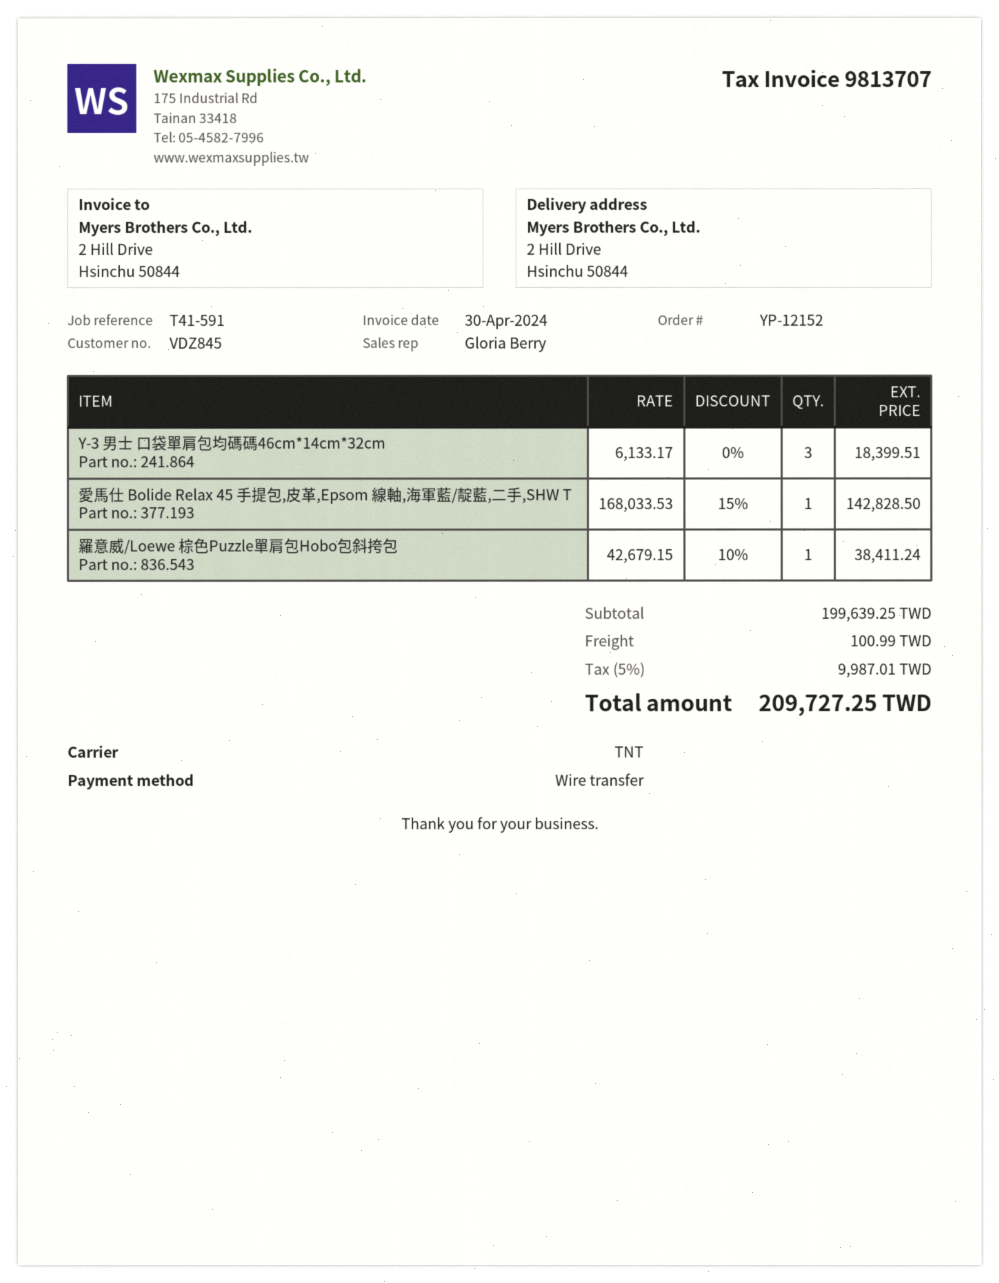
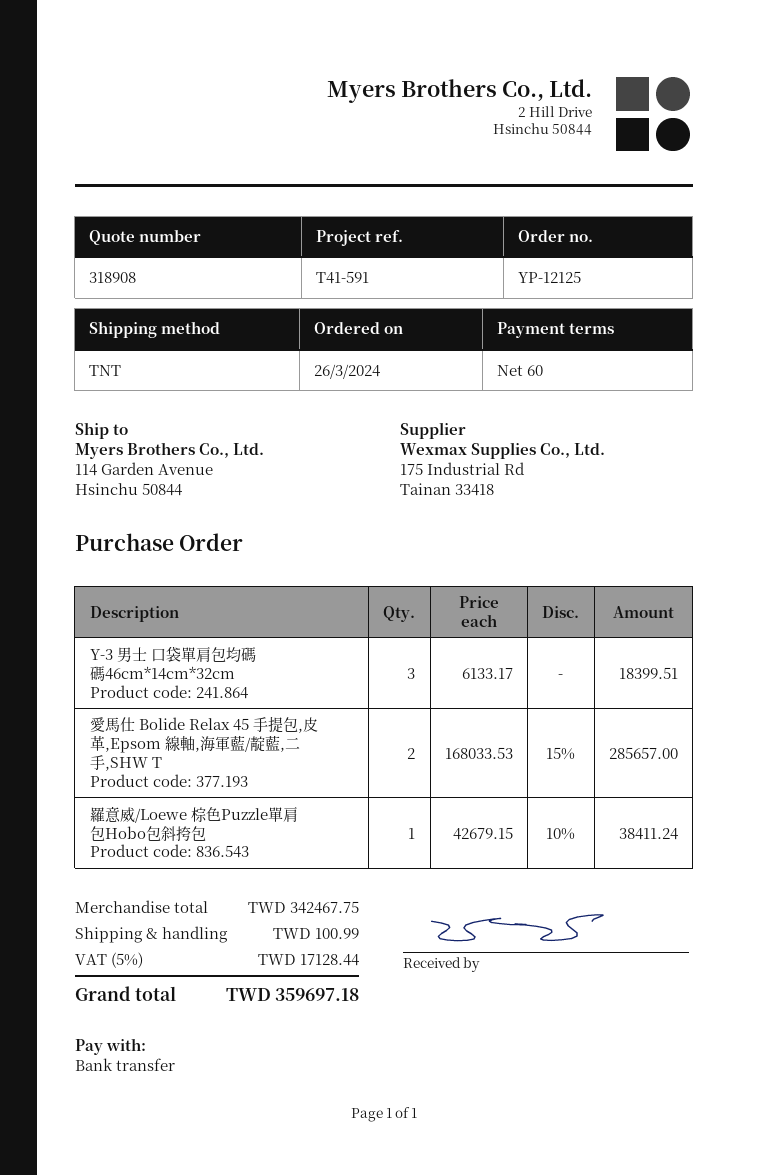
order number: YP-12152 -> YP-12125
ship to: 2 Hill Drive, Hsinchu 50844 -> 114 Garden Avenue, Hsinchu 50844
愛馬仕 Bolide Relax 45 手提包,皮革,Epsom 線軸,海軍藍/靛藍,二手,SHW T: 1 x 168033.53 - 15% = 142828.50 -> 2 x 168033.53 - 15% = 285657.00
subtotal: 199639.25 -> 342467.75
tax: 5% = 9987.01 -> 5% = 17128.44
total: 209727.25 -> 359697.18

